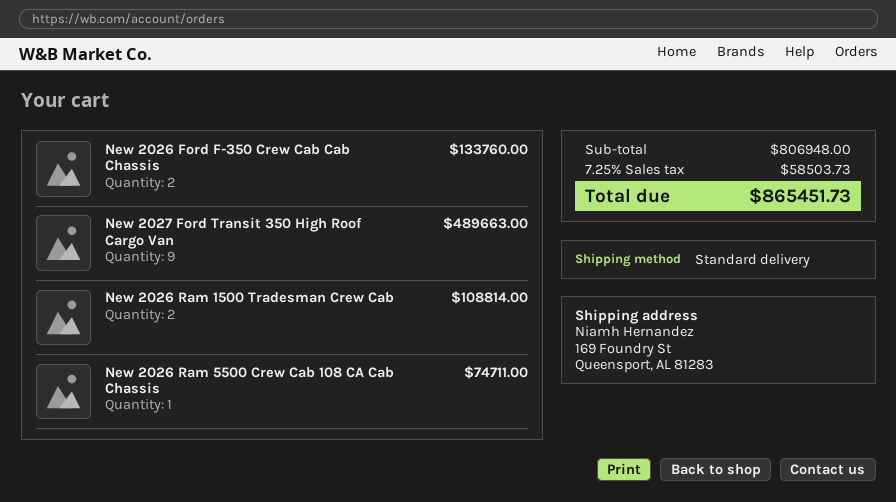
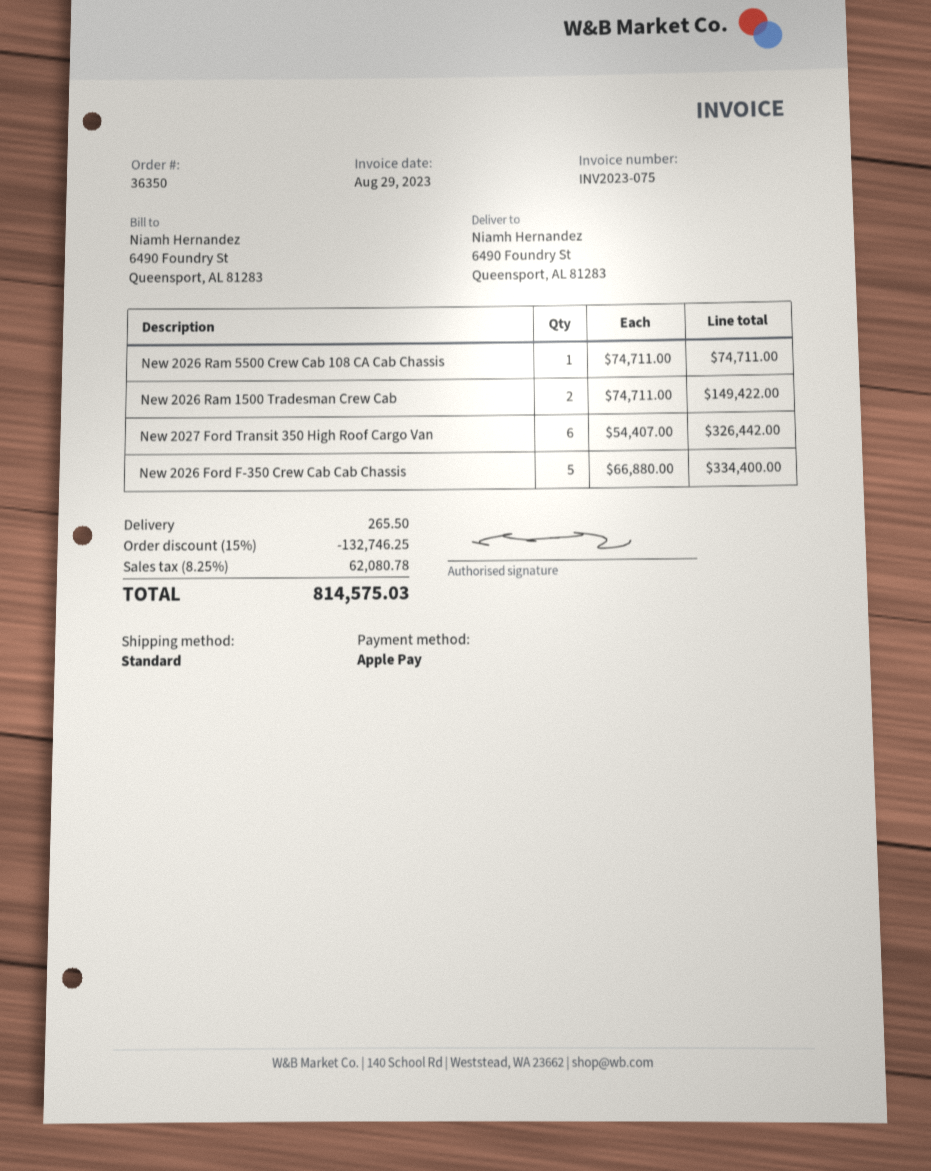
ship to: 169 Foundry St, Queensport, AL 81283 -> 6490 Foundry St, Queensport, AL 81283
New 2026 Ford F-350 Crew Cab Cab Chassis: 2 for 133760.00 -> 5 for 334400.00
New 2027 Ford Transit 350 High Roof Cargo Van: 9 for 489663.00 -> 6 for 326442.00
New 2026 Ram 1500 Tradesman Crew Cab: 2 for 108814.00 -> 2 for 149422.00
discount: none -> 15% = 132746.25
shipping: none -> 265.50
tax: 7.25% = 58503.73 -> 8.25% = 62080.78
total: 865451.73 -> 814575.03

